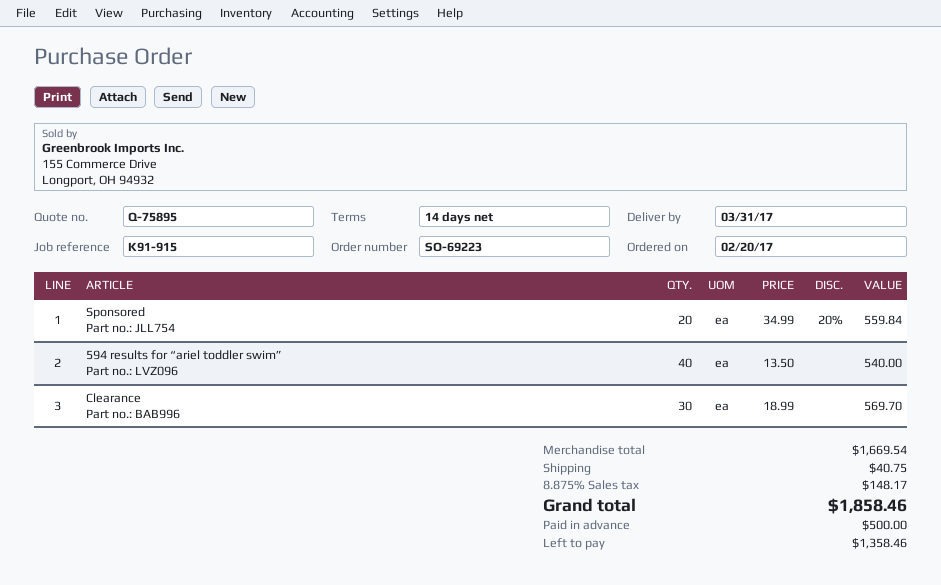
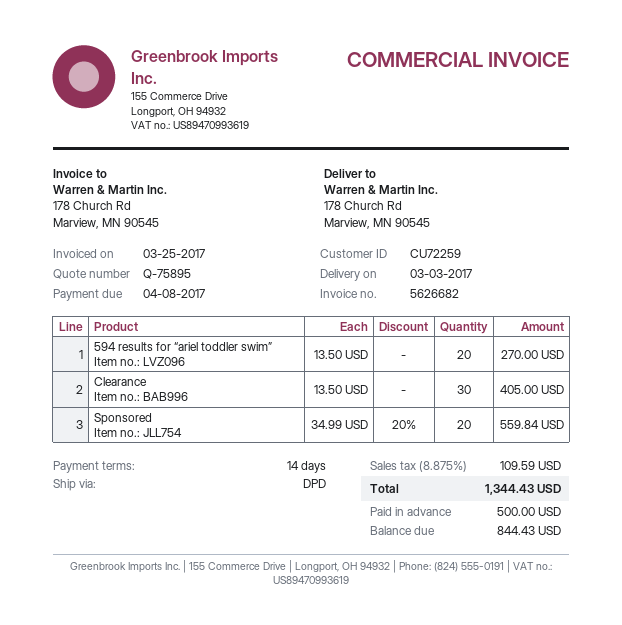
delivery date: 2017-03-31 -> 2017-03-03
594 results for “ariel toddler swim”: 40 x 13.50 = 540.00 -> 20 x 13.50 = 270.00
Clearance: 30 x 18.99 = 569.70 -> 30 x 13.50 = 405.00
shipping: 40.75 -> none
tax: 8.875% = 148.17 -> 8.875% = 109.59
total: 1858.46 -> 1344.43
balance: 1358.46 -> 844.43

